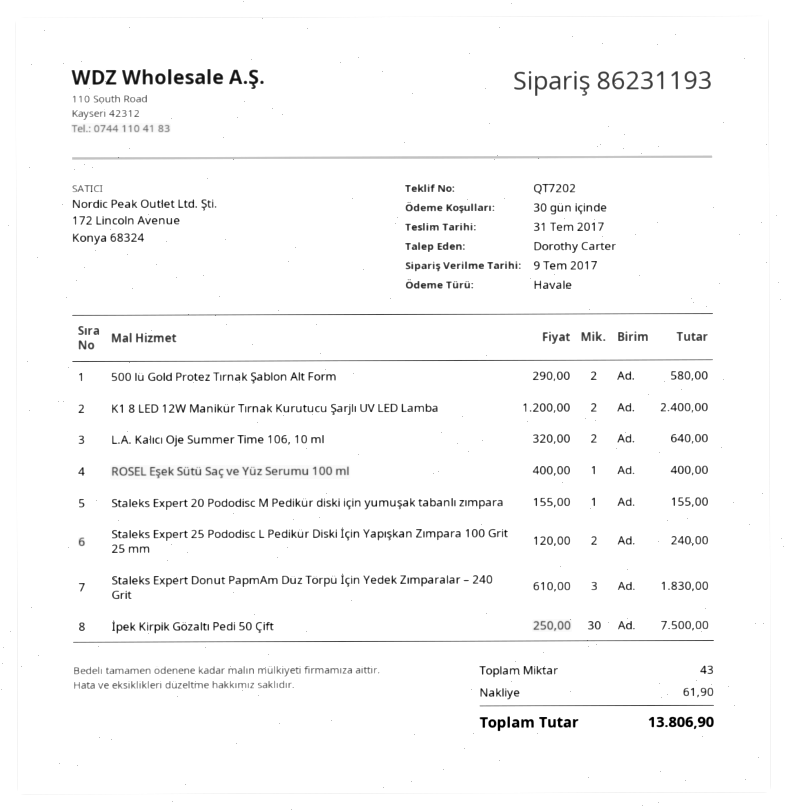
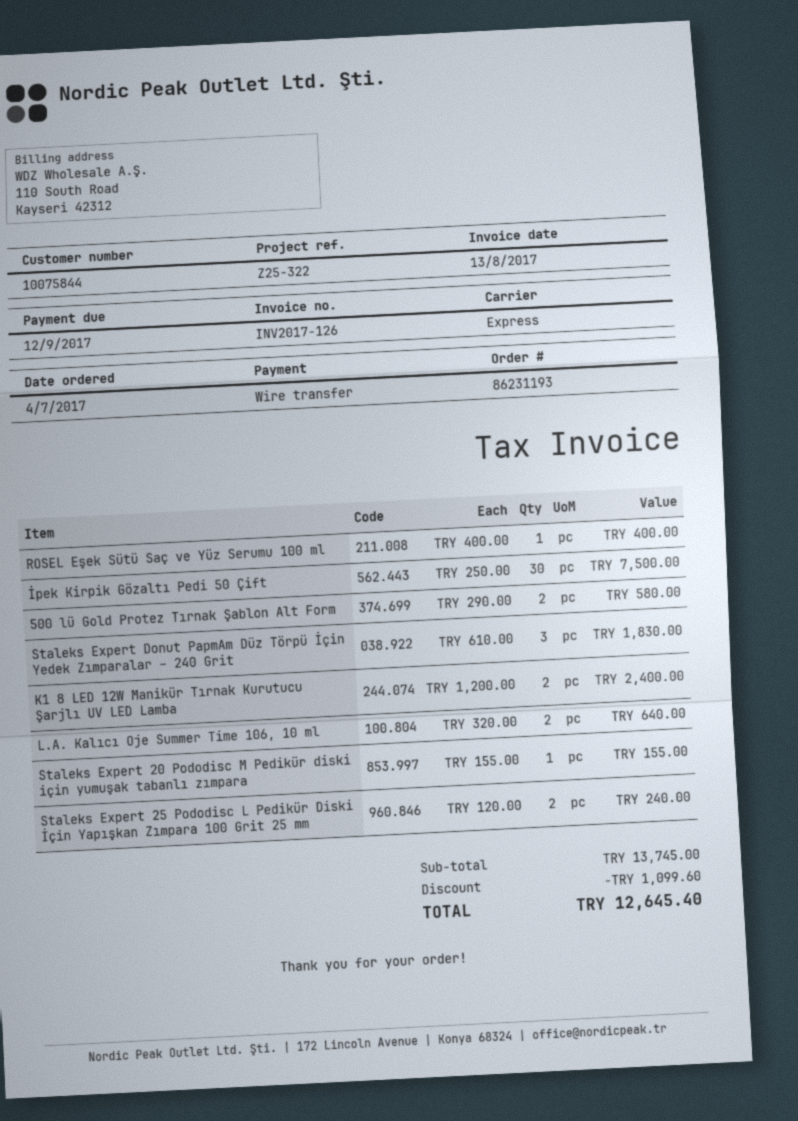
order date: 2017-07-09 -> 2017-07-04
discount: none -> 1099.60
shipping: 61.90 -> none
total: 13806.90 -> 12645.40

